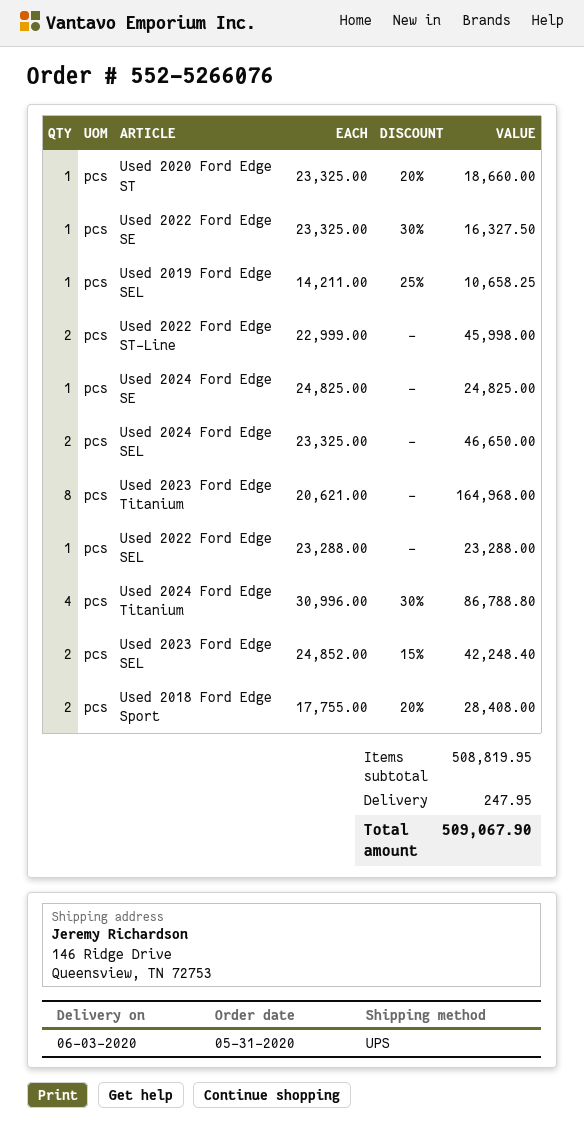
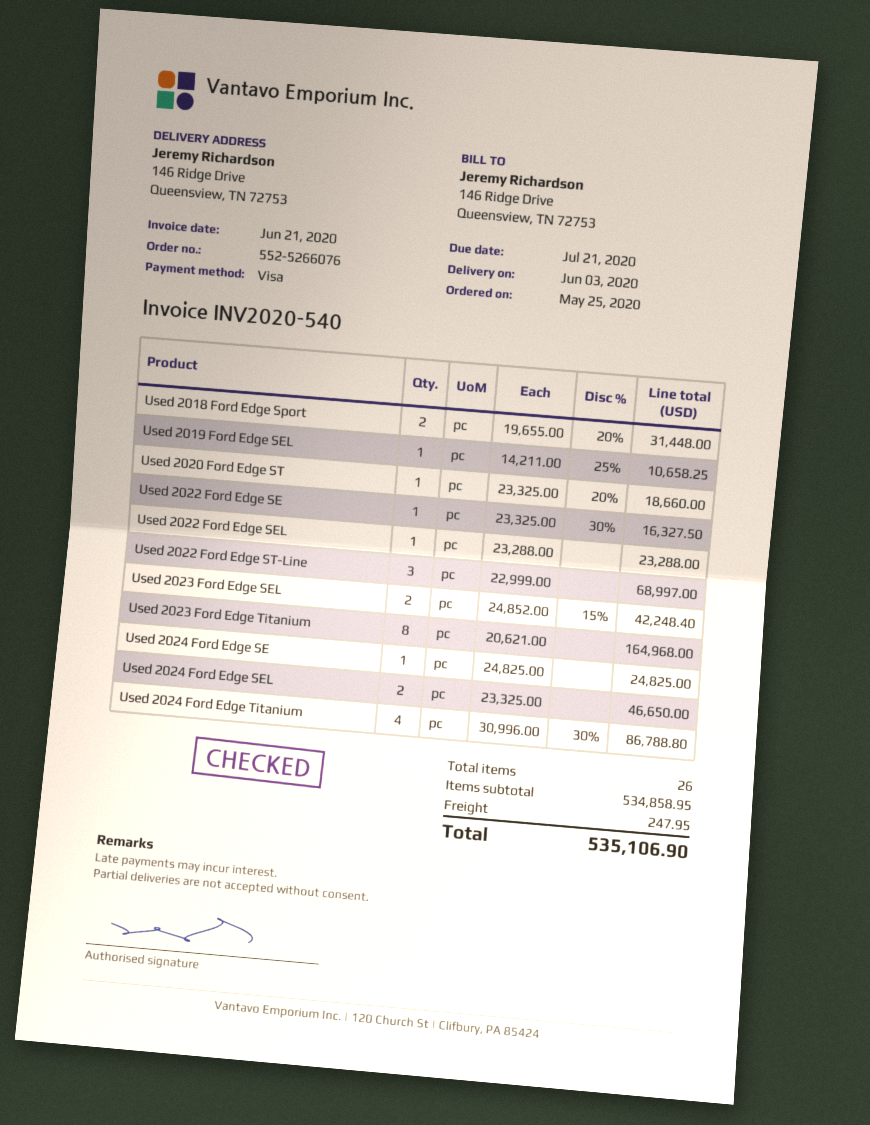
order date: 2020-05-31 -> 2020-05-25
Used 2022 Ford Edge ST-Line: 2 x 22999.00 = 45998.00 -> 3 x 22999.00 = 68997.00
Used 2018 Ford Edge Sport: 2 x 17755.00 - 20% = 28408.00 -> 2 x 19655.00 - 20% = 31448.00
subtotal: 508819.95 -> 534858.95
total: 509067.90 -> 535106.90

